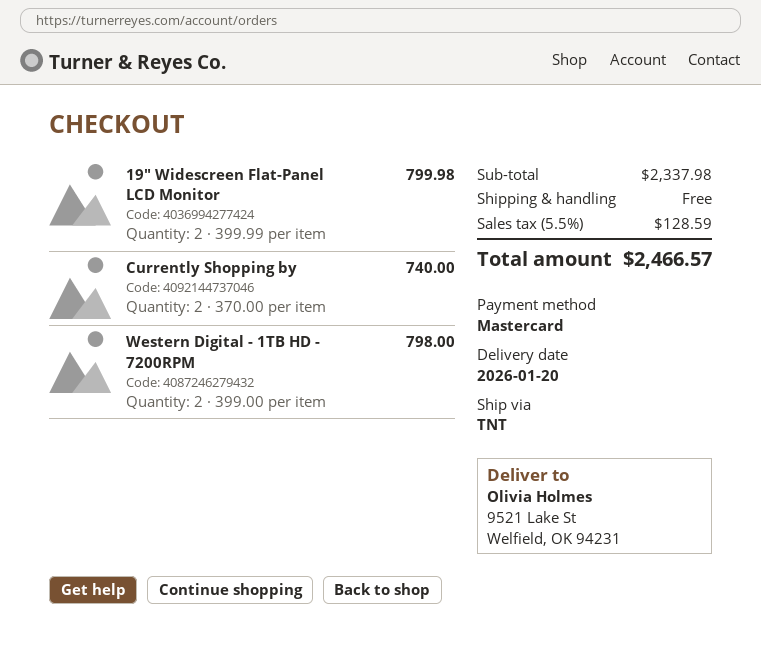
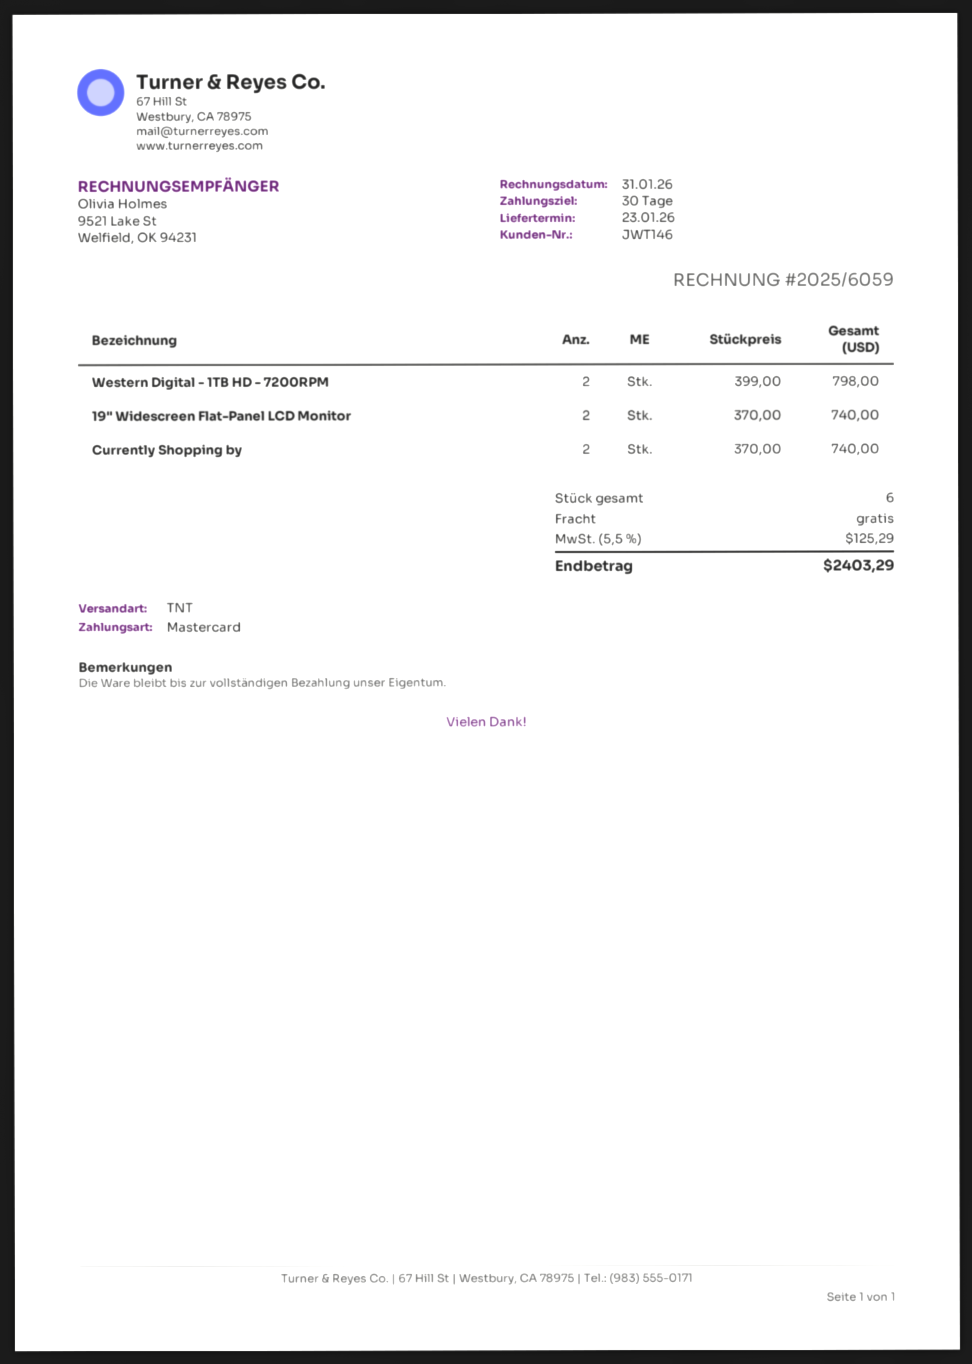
delivery date: 2026-01-20 -> 2026-01-23
19" Widescreen Flat-Panel LCD Monitor: 2 x 399.99 = 799.98 -> 2 x 370.00 = 740.00
tax: 5.5% = 128.59 -> 5.5% = 125.29
total: 2466.57 -> 2403.29

